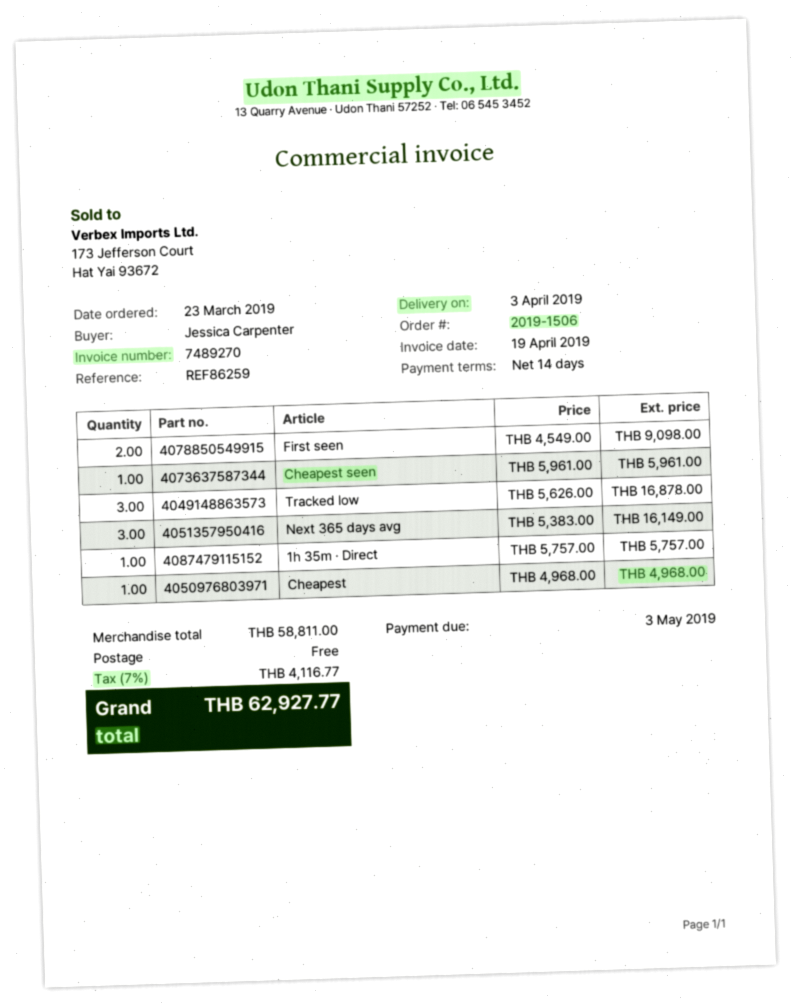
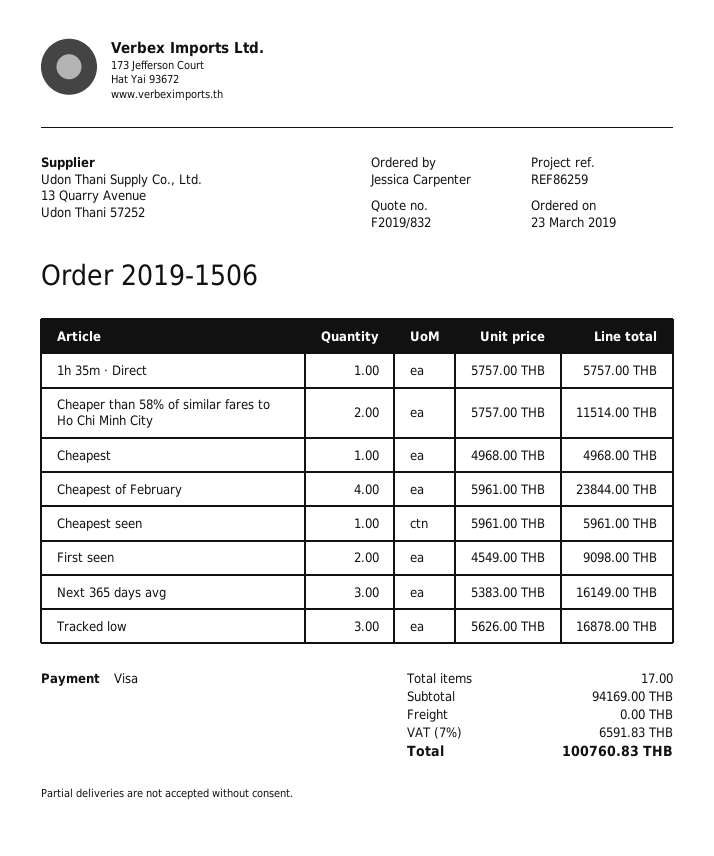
Cheaper than 58% of similar fares to Ho Chi Minh City: none -> 2 x 5757.00 = 11514.00
Cheapest of February: none -> 4 x 5961.00 = 23844.00
subtotal: 58811.00 -> 94169.00
tax: 7% = 4116.77 -> 7% = 6591.83
total: 62927.77 -> 100760.83

